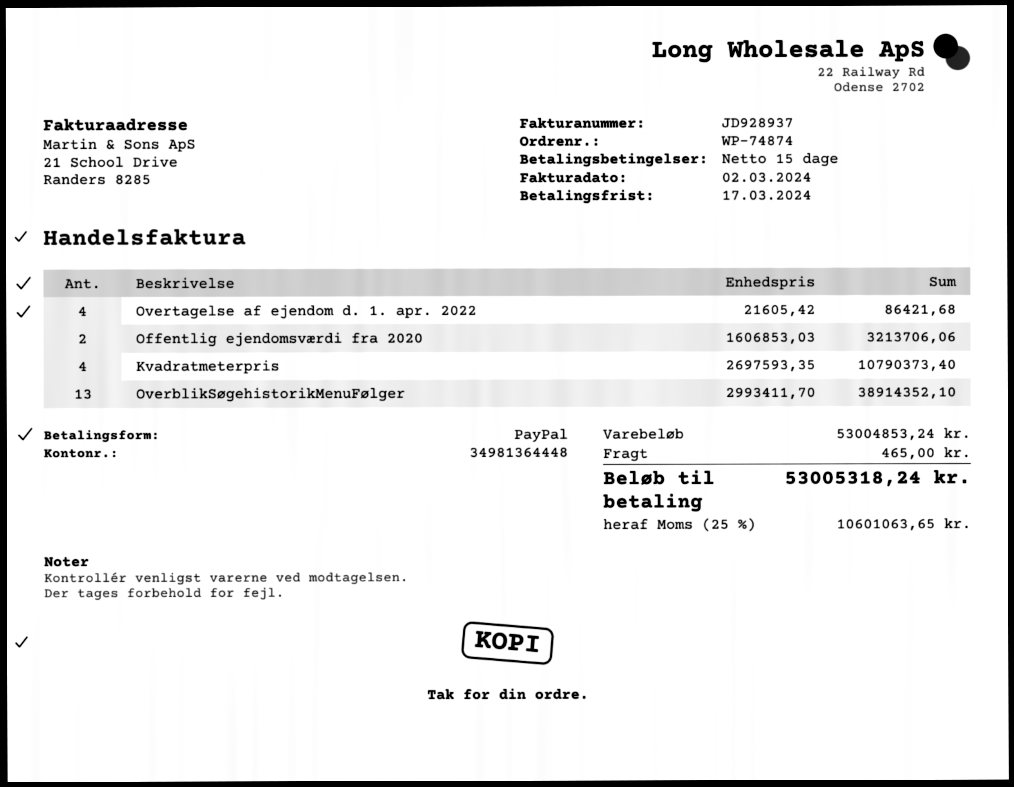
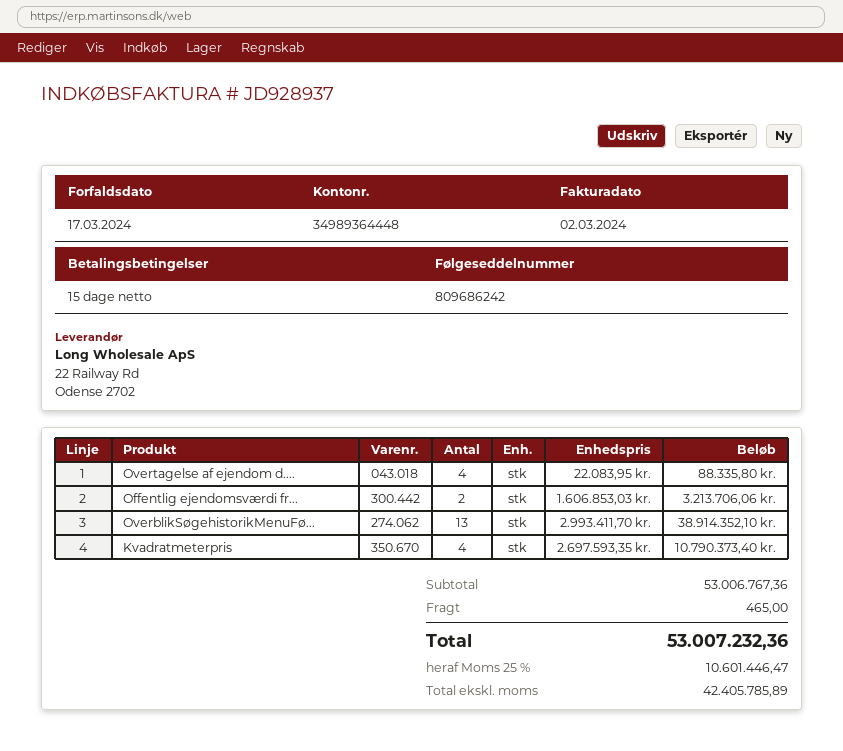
bank account: 34981364448 -> 34989364448
Overtagelse af ejendom d. 1. apr. 2022: 4 x 21605.42 = 86421.68 -> 4 x 22083.95 = 88335.80
subtotal: 53004853.24 -> 53006767.36
tax: 25% = 10601063.65 -> 25% = 10601446.47
total: 53005318.24 -> 53007232.36

